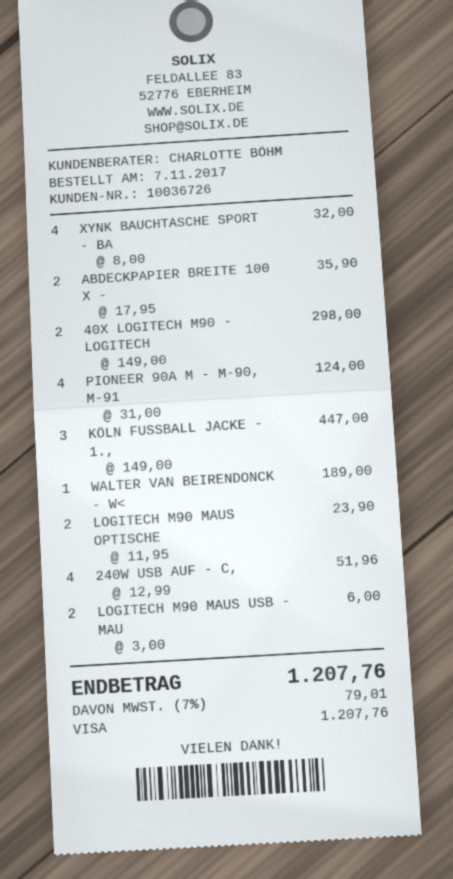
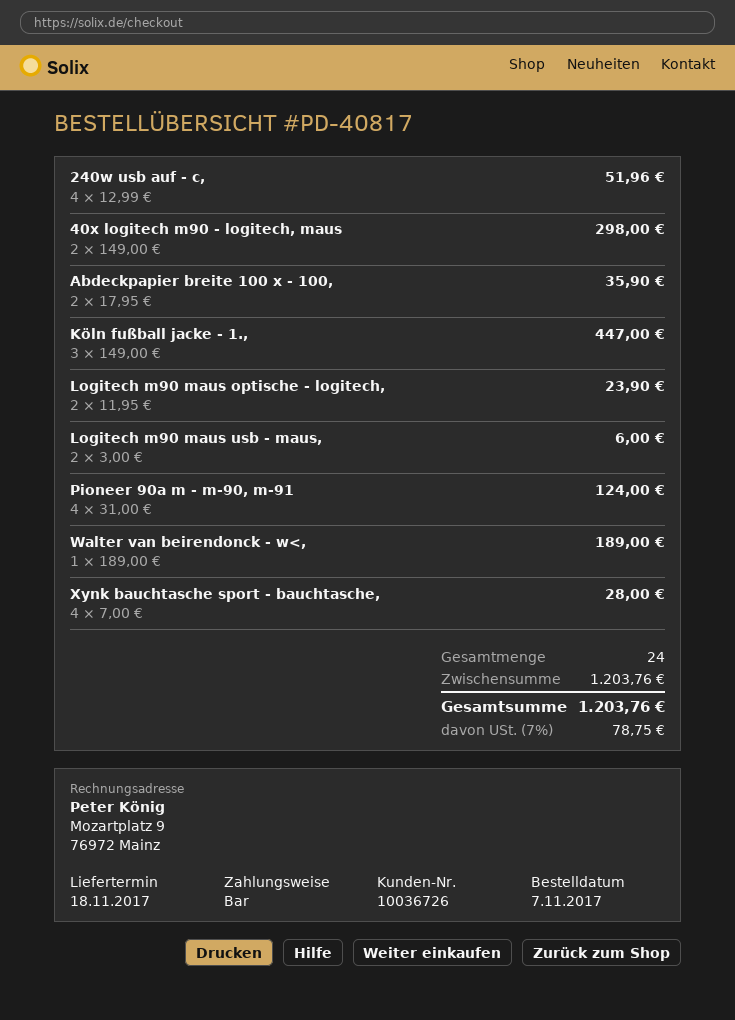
payment method: Visa -> cash
XYNK BAUCHTASCHE SPORT - BA: 4 x 8.00 = 32.00 -> 4 x 7.00 = 28.00
tax: 7% = 79.01 -> 7% = 78.75
total: 1207.76 -> 1203.76

